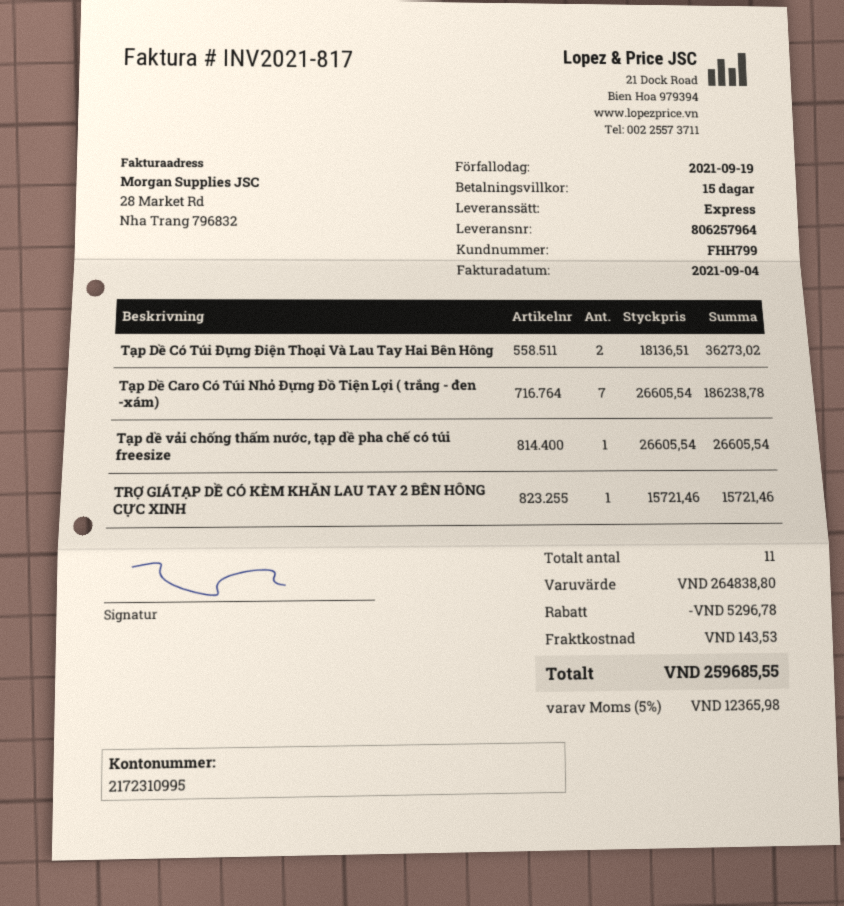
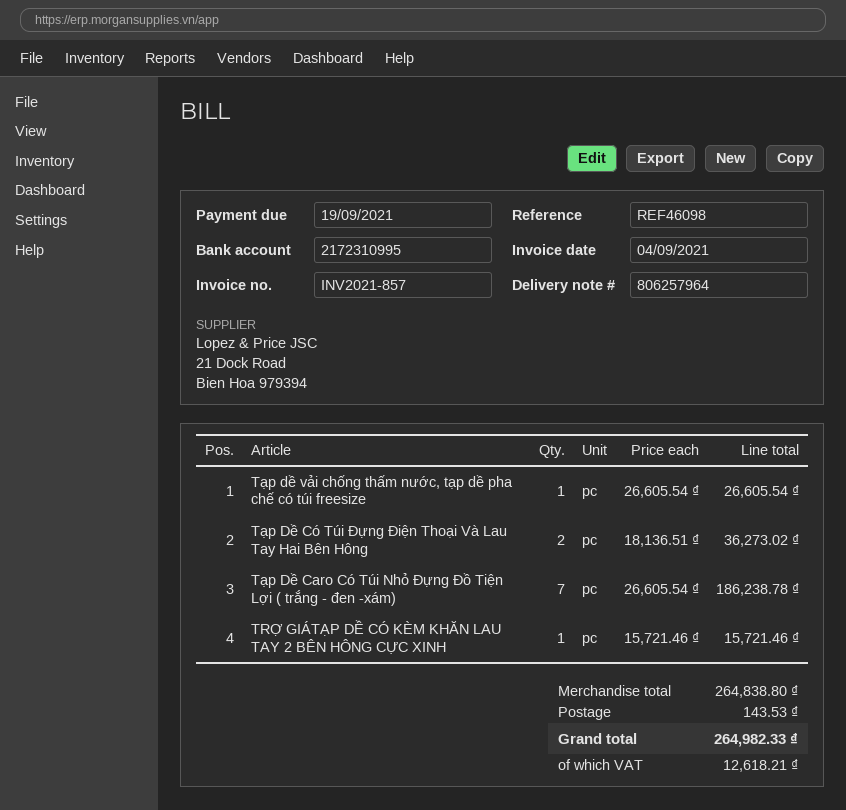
invoice number: INV2021-817 -> INV2021-857
discount: 5296.78 -> none
tax: 12365.98 -> 12618.21
total: 259685.55 -> 264982.33

